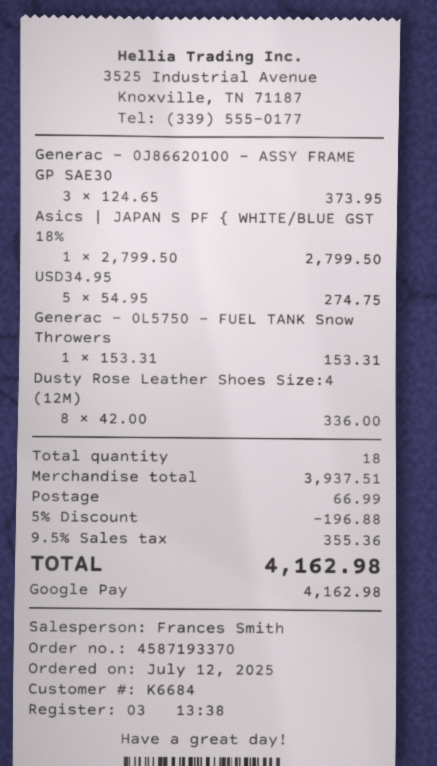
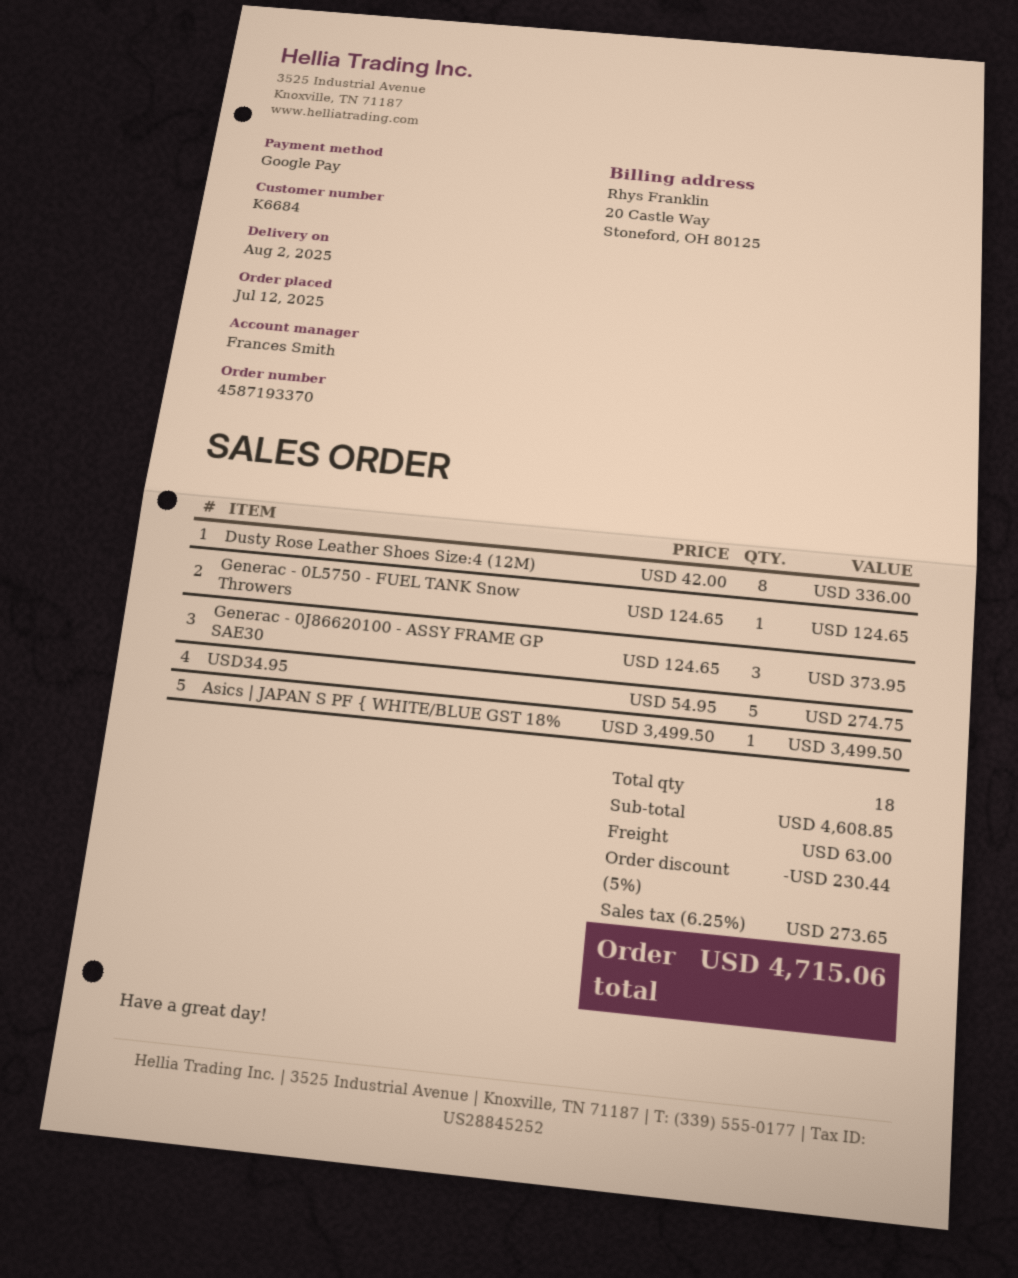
Asics | JAPAN S PF { WHITE/BLUE GST 18%: 1 x 2799.50 = 2799.50 -> 1 x 3499.50 = 3499.50
Generac - 0L5750 - FUEL TANK Snow Throwers: 1 x 153.31 = 153.31 -> 1 x 124.65 = 124.65
subtotal: 3937.51 -> 4608.85
discount: 5% = 196.88 -> 5% = 230.44
shipping: 66.99 -> 63.00
tax: 9.5% = 355.36 -> 6.25% = 273.65
total: 4162.98 -> 4715.06

